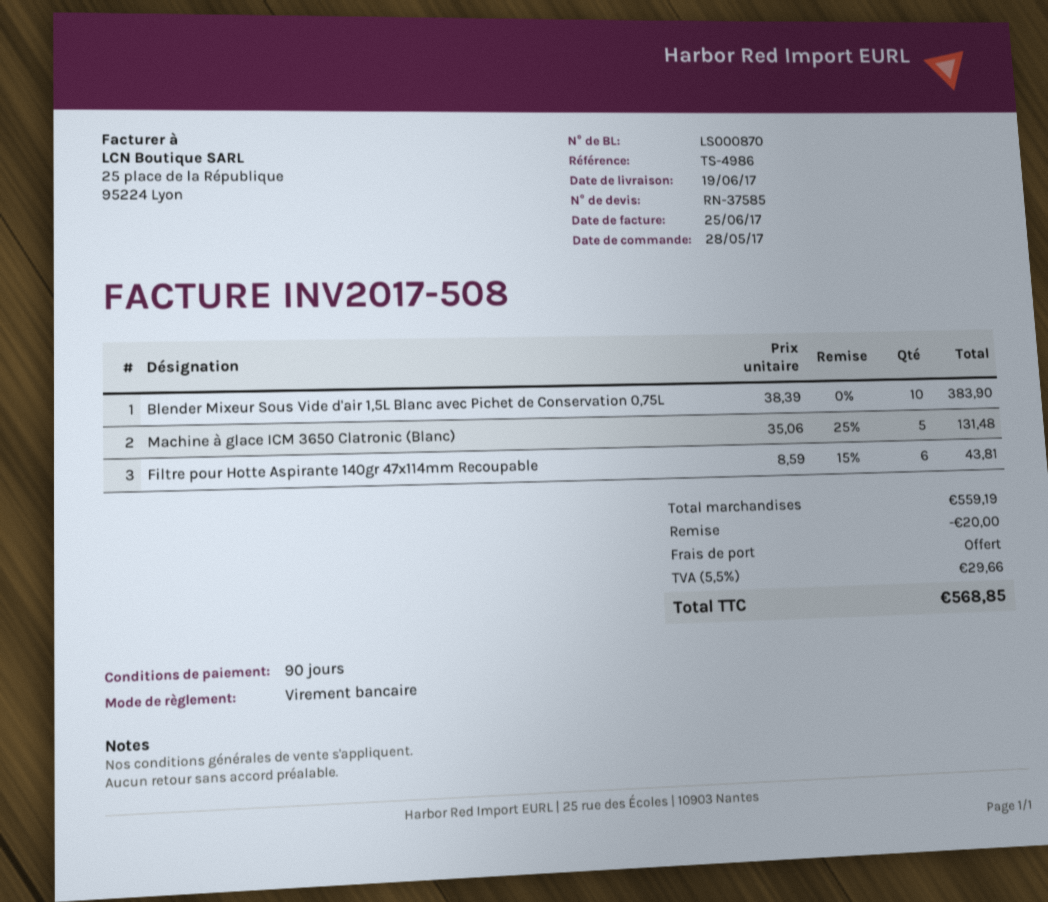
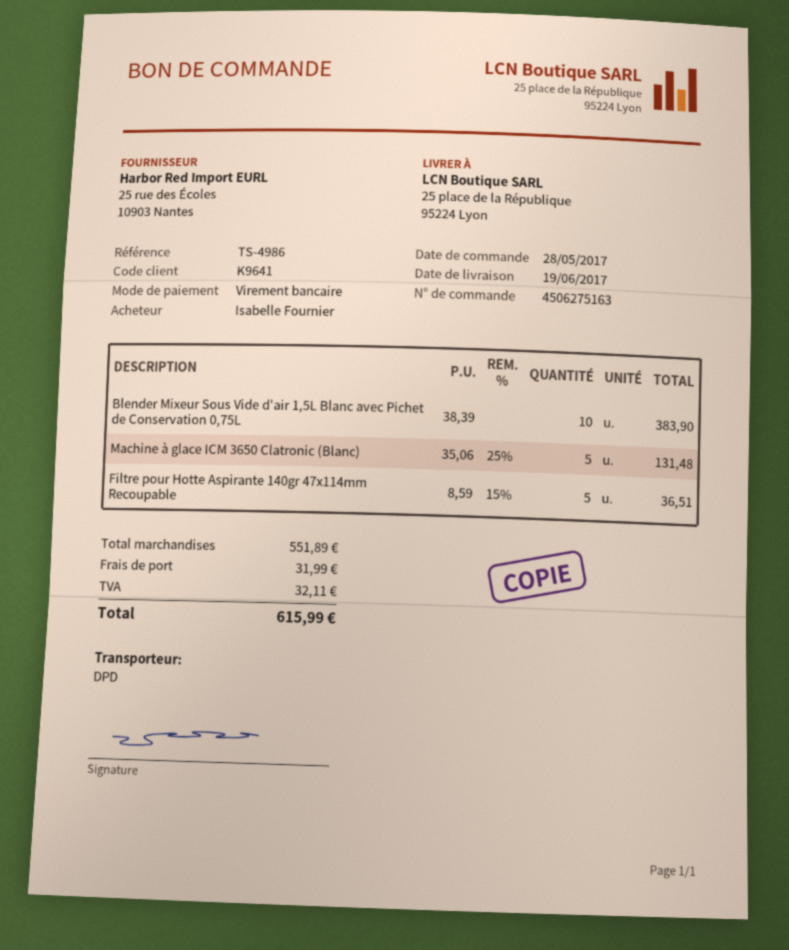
Filtre pour Hotte Aspirante 140gr 47x114mm Recoupable: 6 x 8.59 - 15% = 43.81 -> 5 x 8.59 - 15% = 36.51
subtotal: 559.19 -> 551.89
discount: 20.00 -> none
shipping: 0.00 -> 31.99
tax: 29.66 -> 32.11
total: 568.85 -> 615.99

